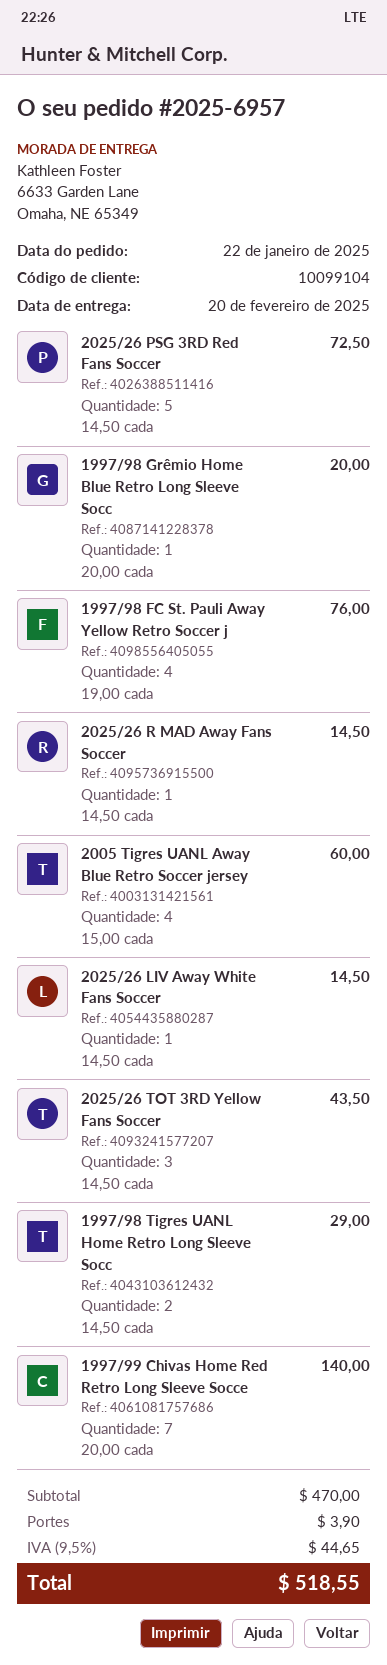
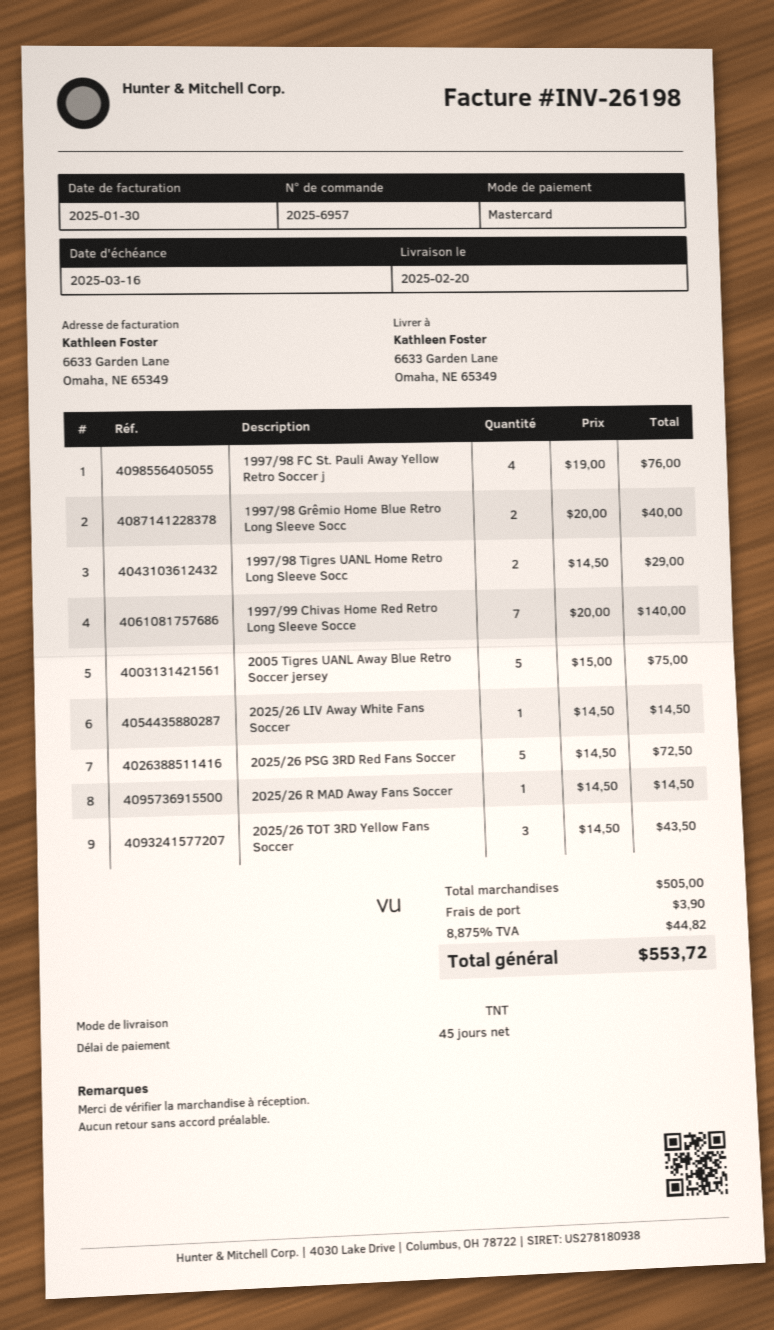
1997/98 Grêmio Home Blue Retro Long Sleeve Socc: 1 x 20.00 = 20.00 -> 2 x 20.00 = 40.00
2005 Tigres UANL Away Blue Retro Soccer jersey: 4 x 15.00 = 60.00 -> 5 x 15.00 = 75.00
subtotal: 470.00 -> 505.00
tax: 9.5% = 44.65 -> 8.875% = 44.82
total: 518.55 -> 553.72

